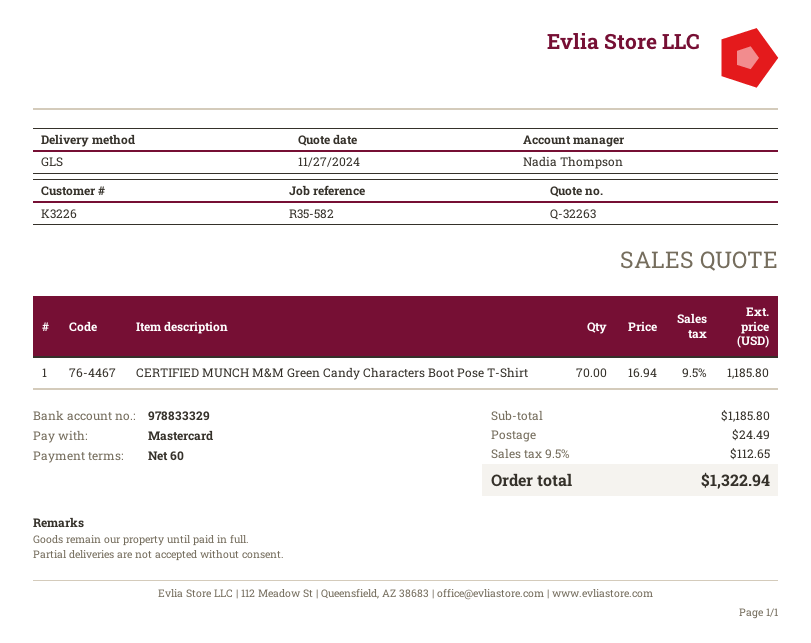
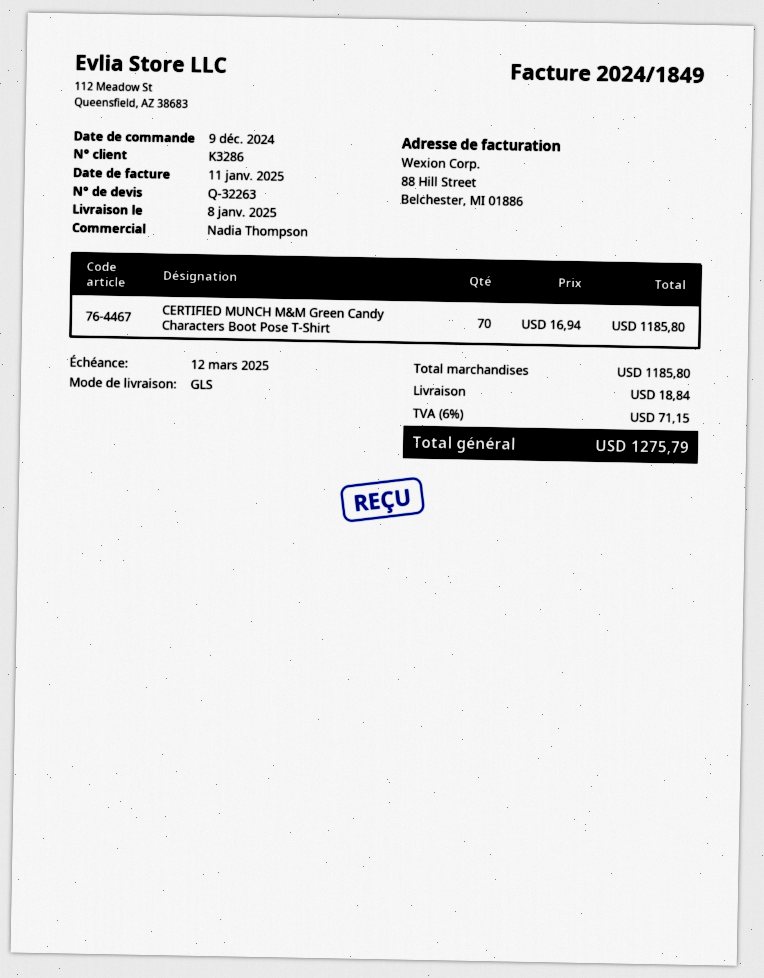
customer number: K3226 -> K3286
shipping: 24.49 -> 18.84
tax: 9.5% = 112.65 -> 6% = 71.15
total: 1322.94 -> 1275.79

